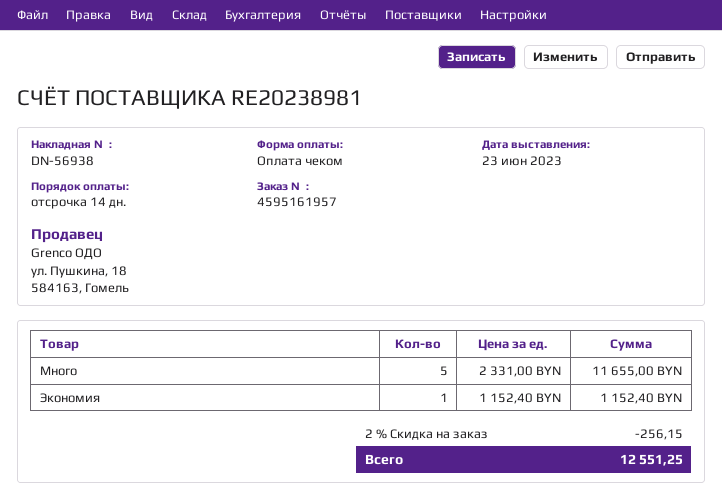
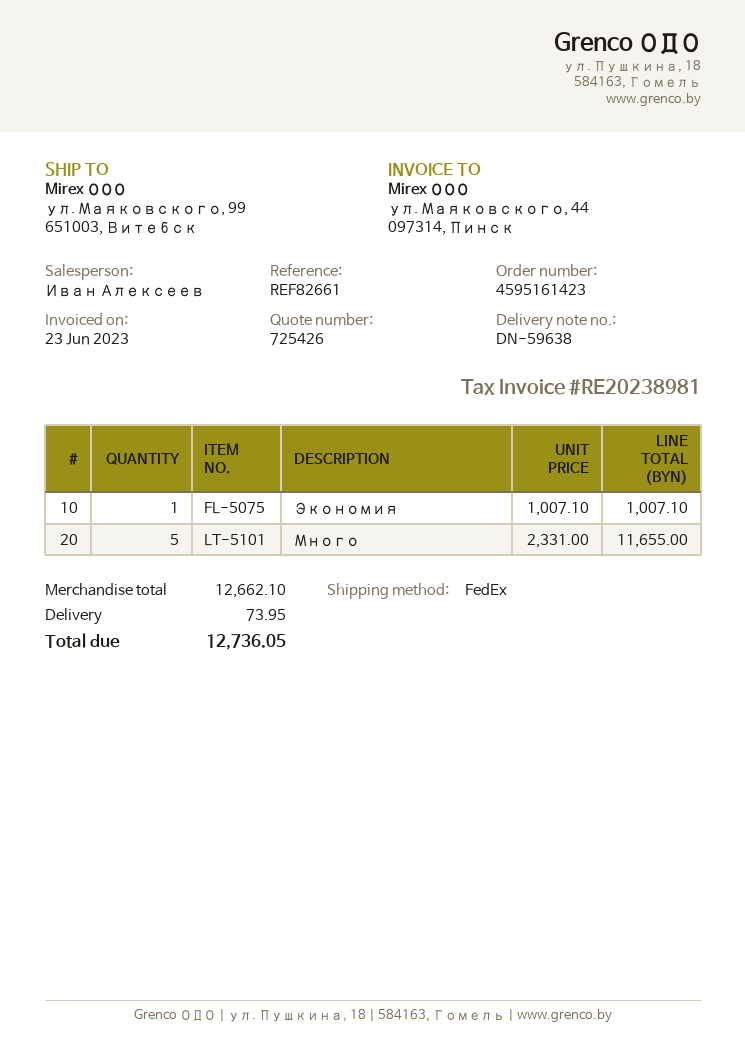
order number: 4595161957 -> 4595161423
delivery note number: DN-56938 -> DN-59638
Экономия: 1 x 1152.40 = 1152.40 -> 1 x 1007.10 = 1007.10
discount: 2% = 256.15 -> none
shipping: none -> 73.95
total: 12551.25 -> 12736.05

